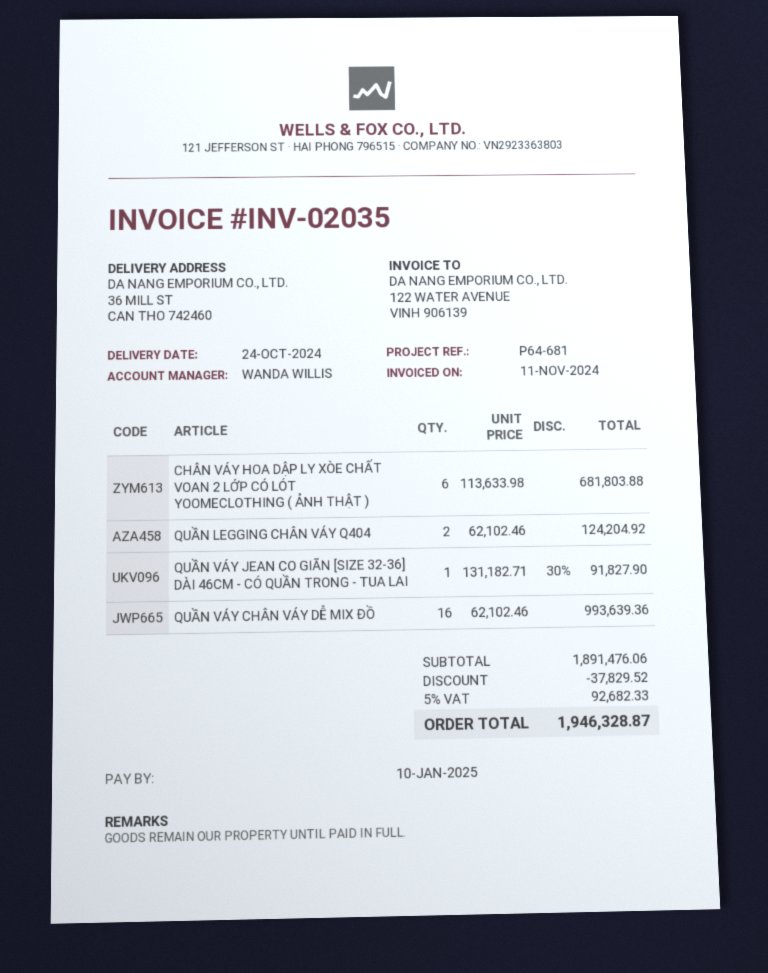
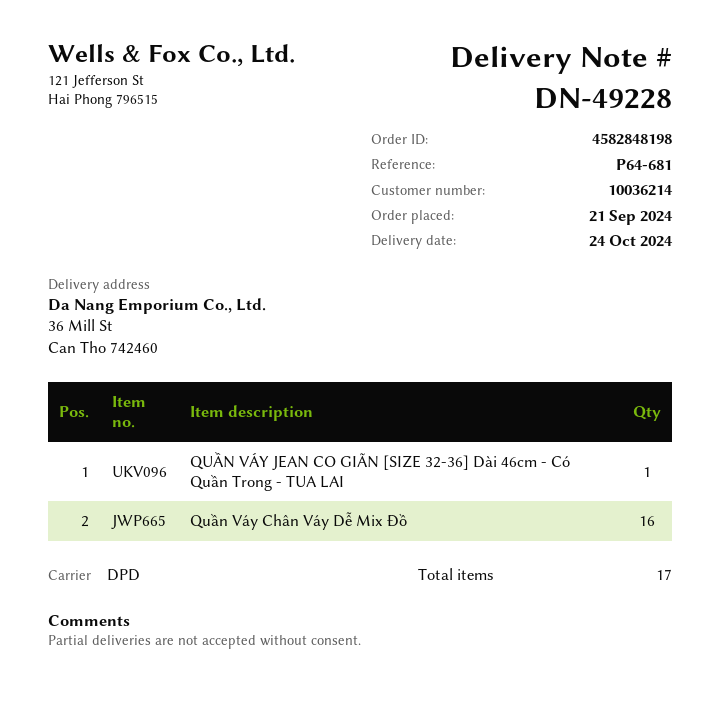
CHÂN VÁY HOA DẬP LY XÒE CHẤT VOAN 2 LỚP CÓ LÓT YOOMECLOTHING ( ẢNH THẬT ): 6 -> none
QUẦN LEGGING CHÂN VÁY Q404: 2 -> none

